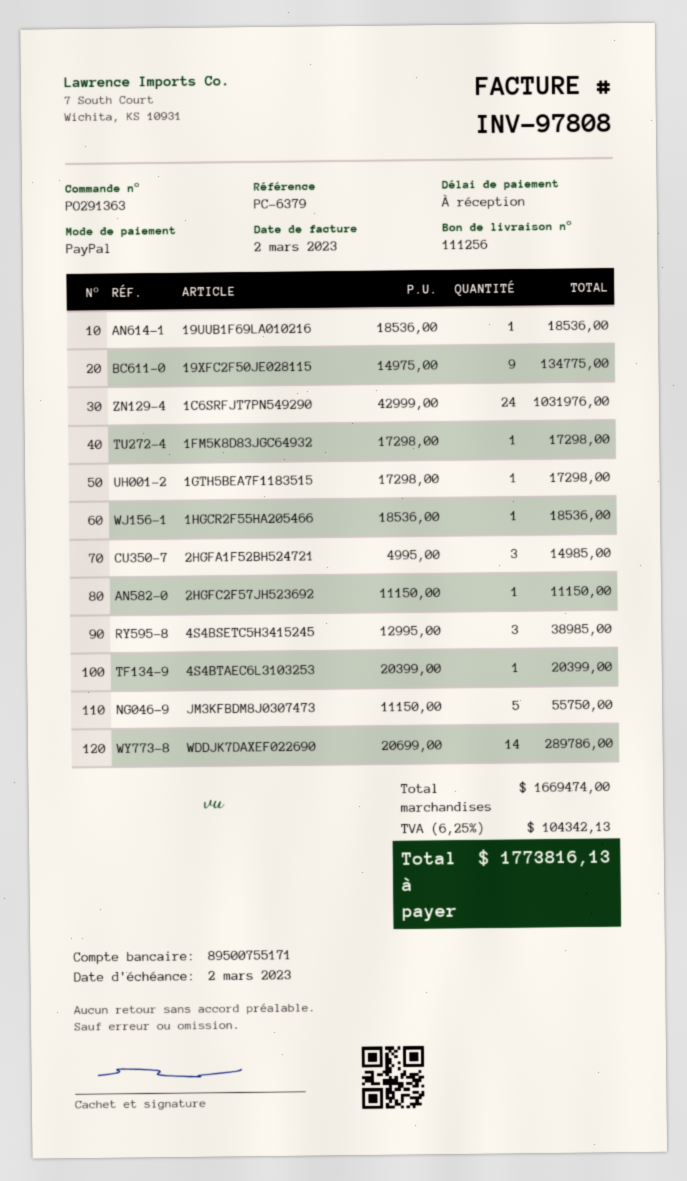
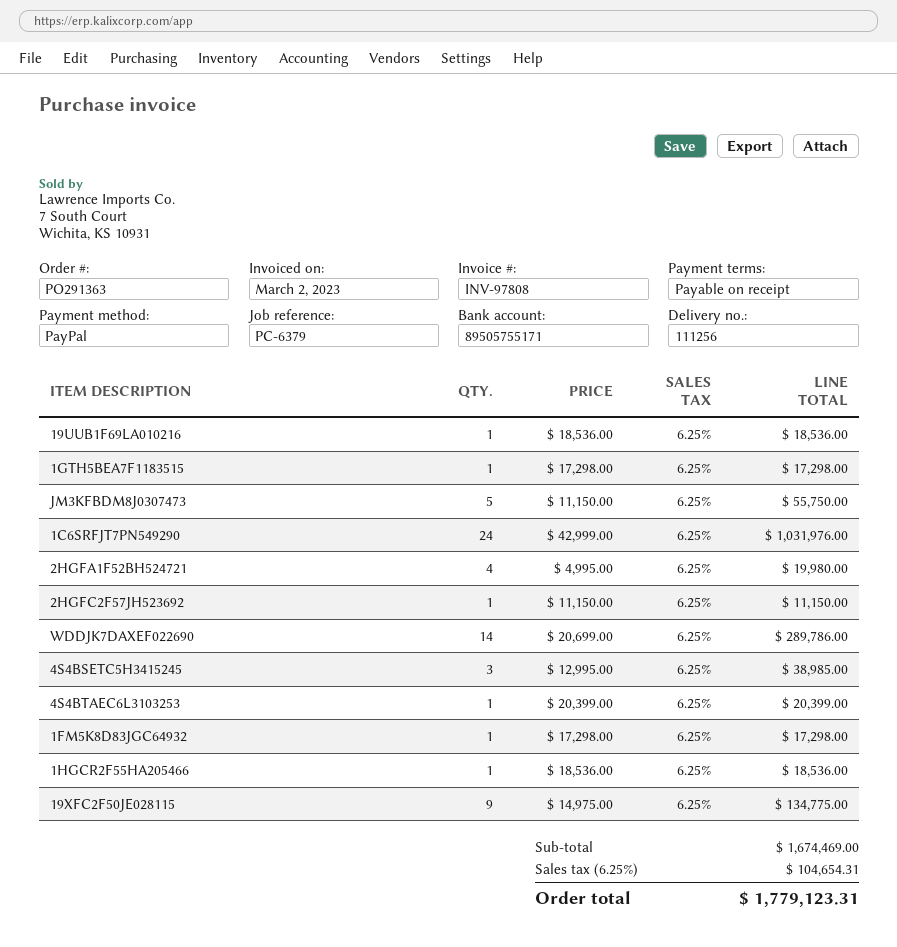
bank account: 89500755171 -> 89505755171
2HGFA1F52BH524721: 3 x 4995.00 = 14985.00 -> 4 x 4995.00 = 19980.00
subtotal: 1669474.00 -> 1674469.00
tax: 6.25% = 104342.13 -> 6.25% = 104654.31
total: 1773816.13 -> 1779123.31

